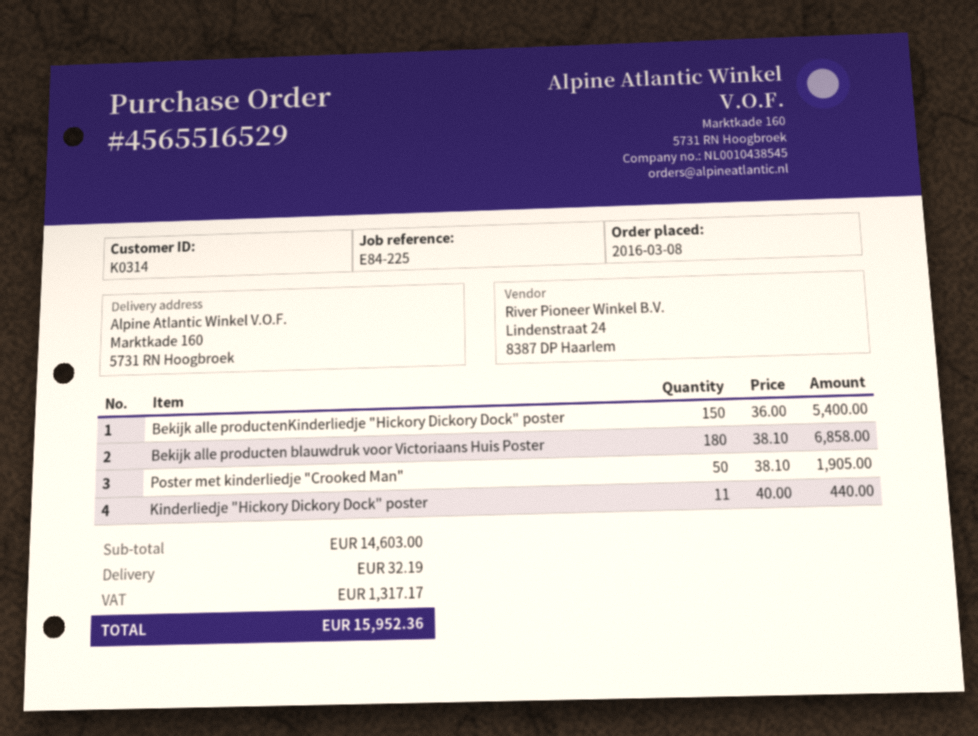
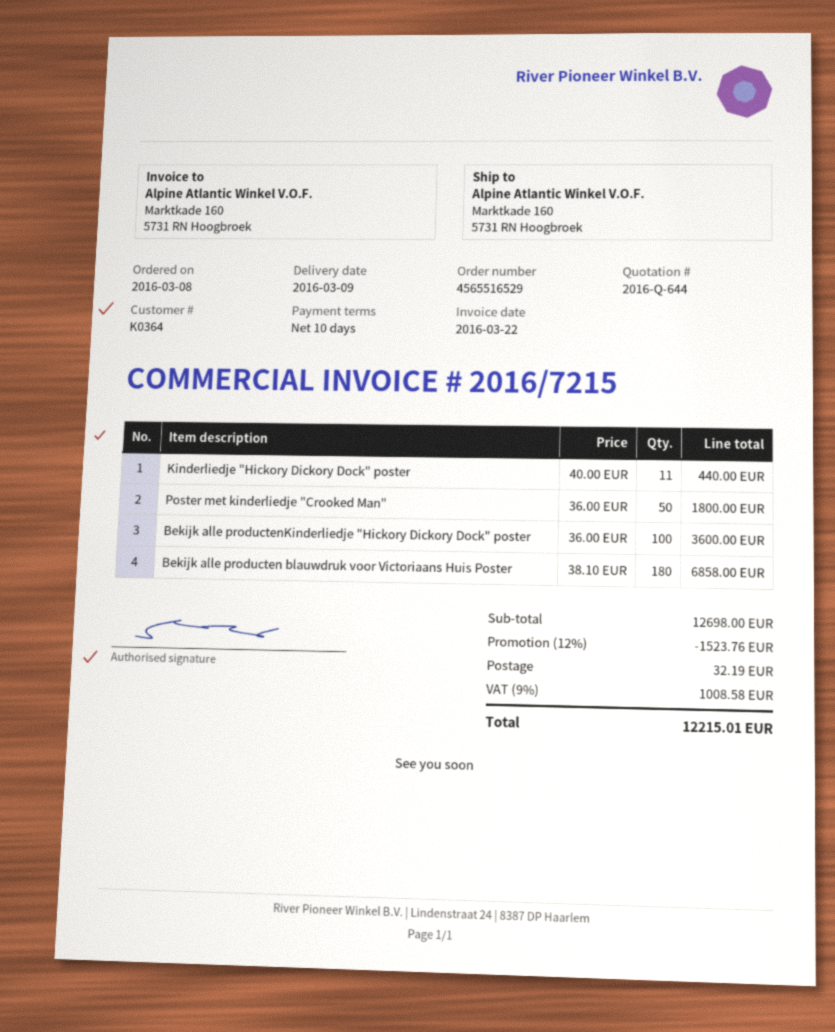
customer number: K0314 -> K0364
Bekijk alle productenKinderliedje "Hickory Dickory Dock" poster: 150 x 36.00 = 5400.00 -> 100 x 36.00 = 3600.00
Poster met kinderliedje "Crooked Man": 50 x 38.10 = 1905.00 -> 50 x 36.00 = 1800.00
subtotal: 14603.00 -> 12698.00
discount: none -> 12% = 1523.76
tax: 1317.17 -> 1008.58
total: 15952.36 -> 12215.01

